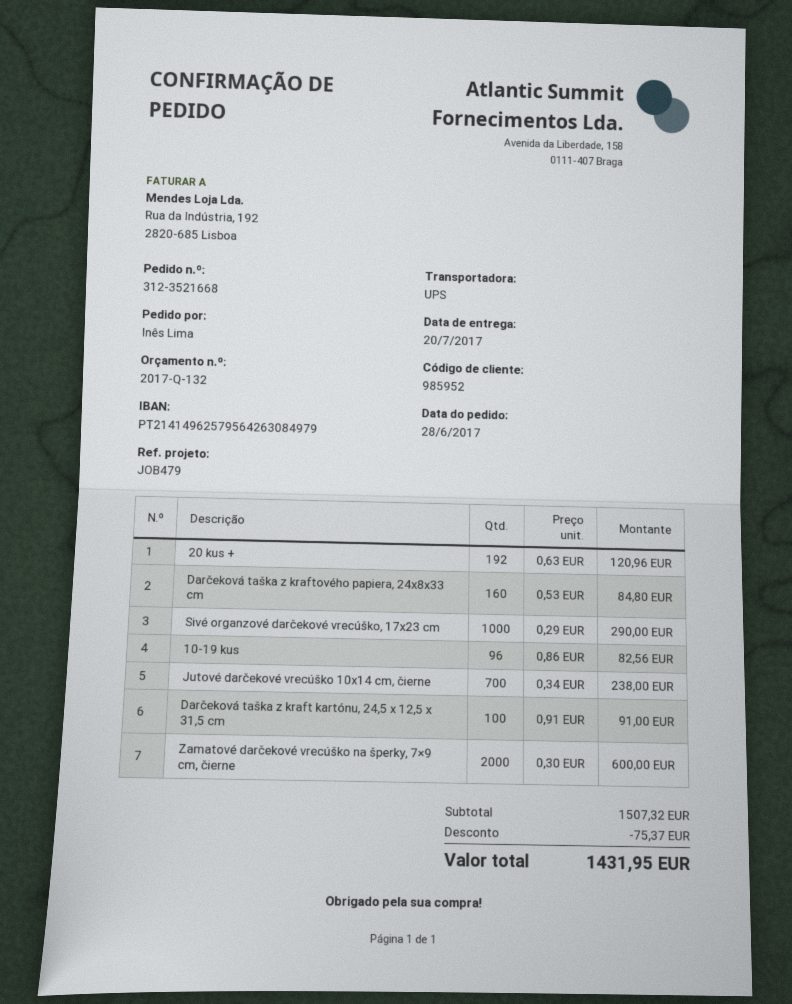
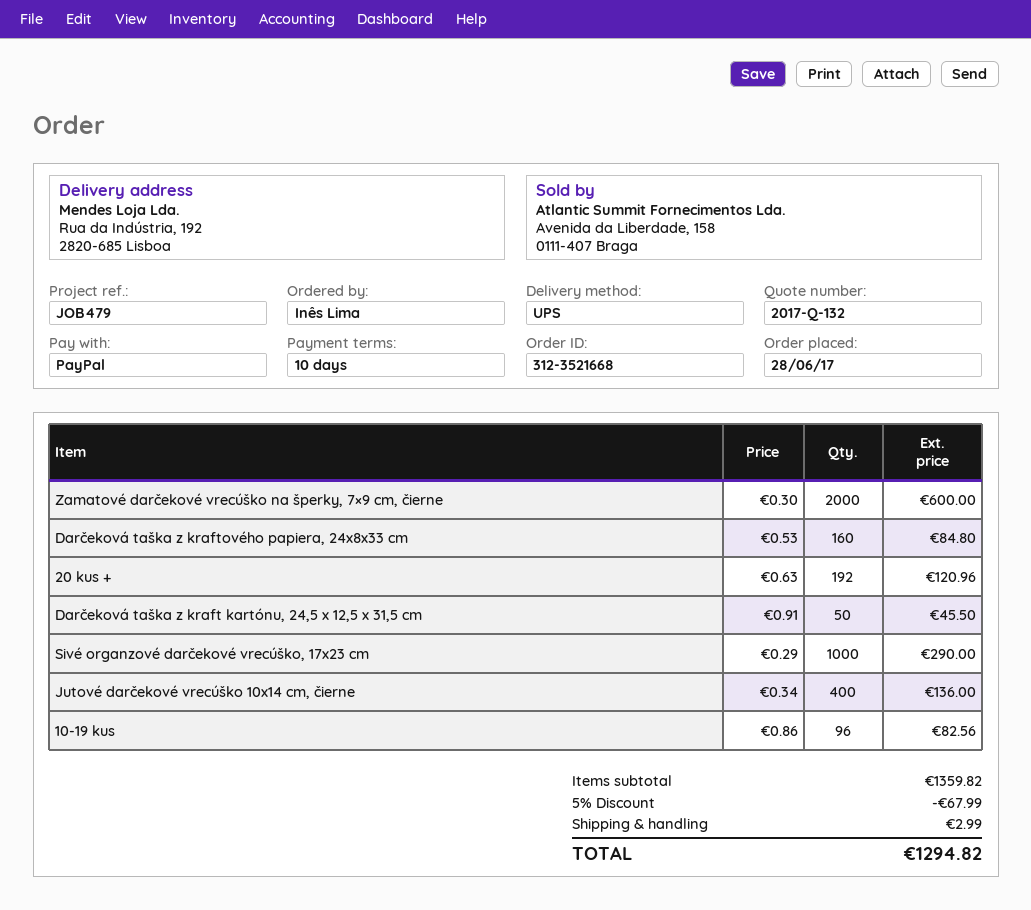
Jutové darčekové vrecúško 10x14 cm, čierne: 700 x 0.34 = 238.00 -> 400 x 0.34 = 136.00
Darčeková taška z kraft kartónu, 24,5 x 12,5 x 31,5 cm: 100 x 0.91 = 91.00 -> 50 x 0.91 = 45.50
subtotal: 1507.32 -> 1359.82
discount: 75.37 -> 67.99
shipping: none -> 2.99
total: 1431.95 -> 1294.82

